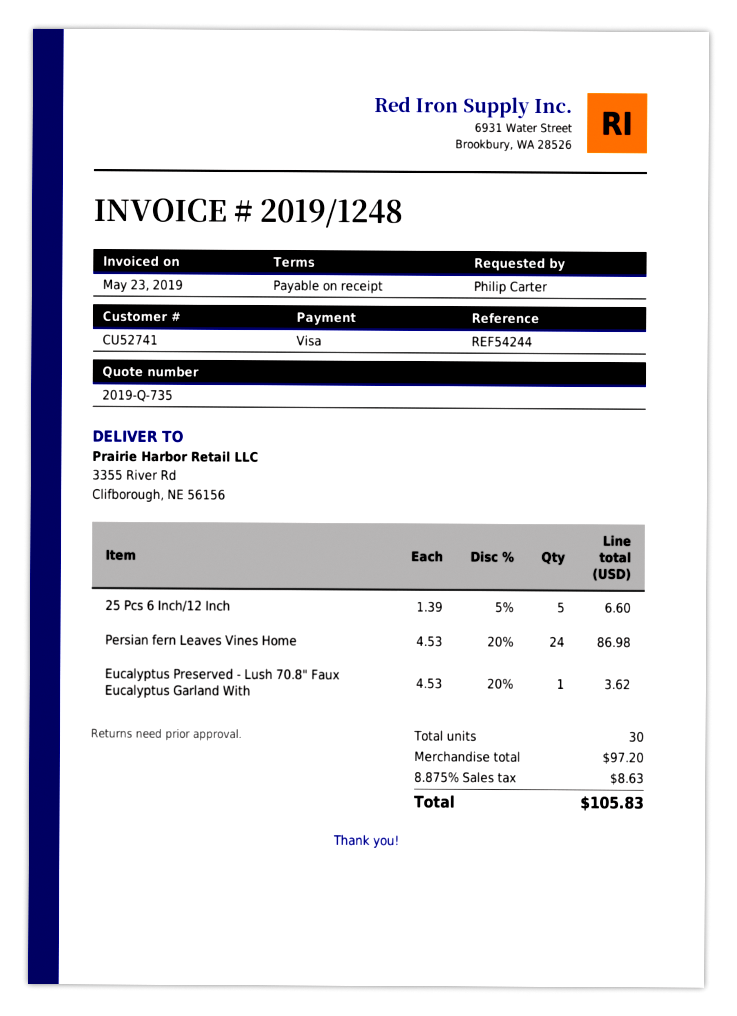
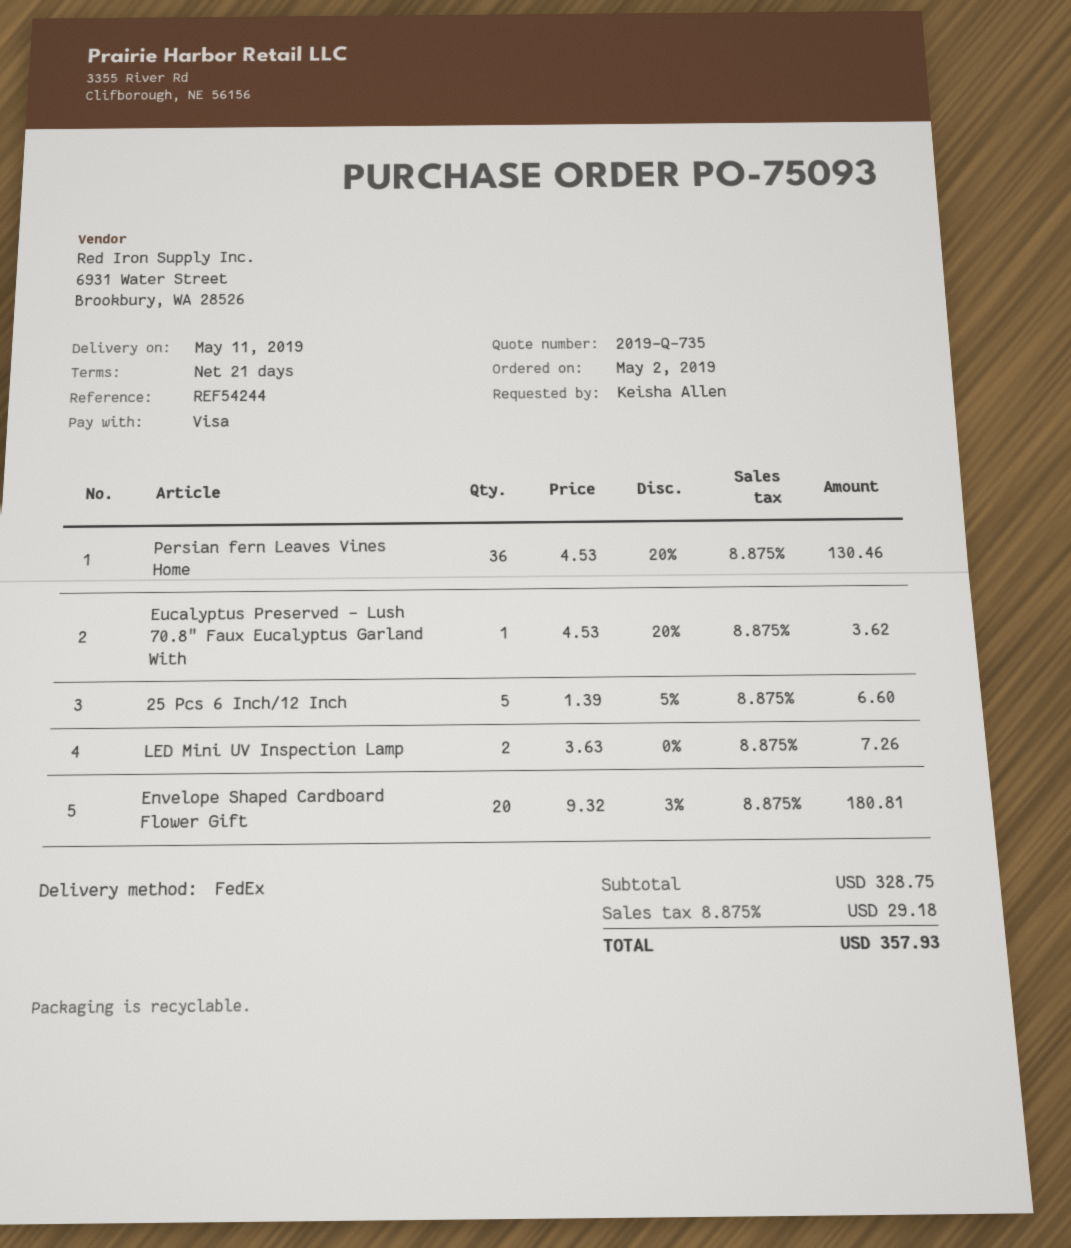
payment terms: on receipt -> 21 days
ordered by: Philip Carter -> Keisha Allen
Persian fern Leaves Vines Home: 24 x 4.53 - 20% = 86.98 -> 36 x 4.53 - 20% = 130.46
LED Mini UV Inspection Lamp: none -> 2 x 3.63 = 7.26
Envelope Shaped Cardboard Flower Gift: none -> 20 x 9.32 - 3% = 180.81
subtotal: 97.20 -> 328.75
tax: 8.875% = 8.63 -> 8.875% = 29.18
total: 105.83 -> 357.93

